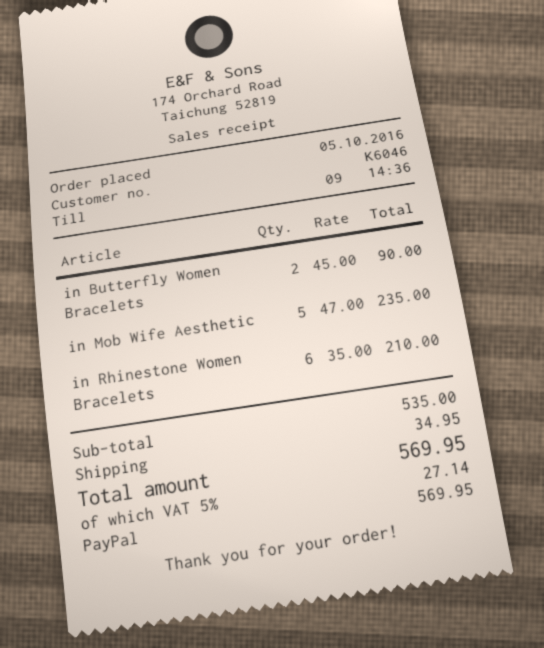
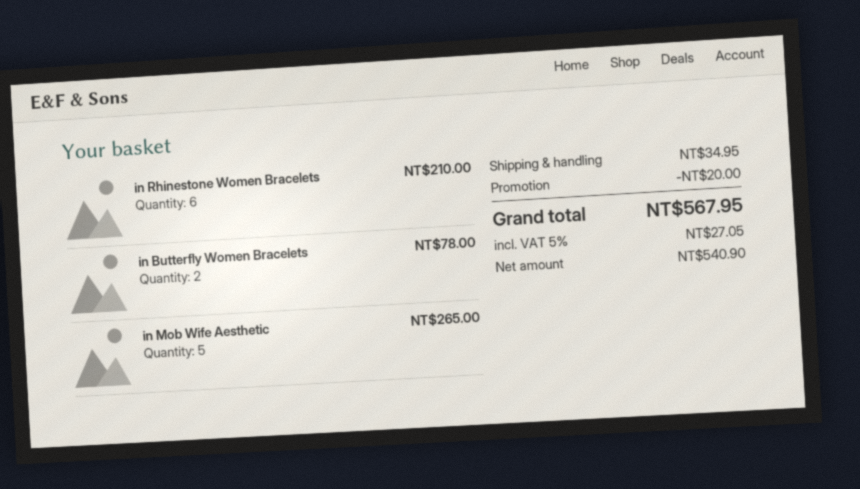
in Butterfly Women Bracelets: 2 for 90.00 -> 2 for 78.00
in Mob Wife Aesthetic: 5 for 235.00 -> 5 for 265.00
discount: none -> 20.00
tax: 5% = 27.14 -> 5% = 27.05
total: 569.95 -> 567.95

